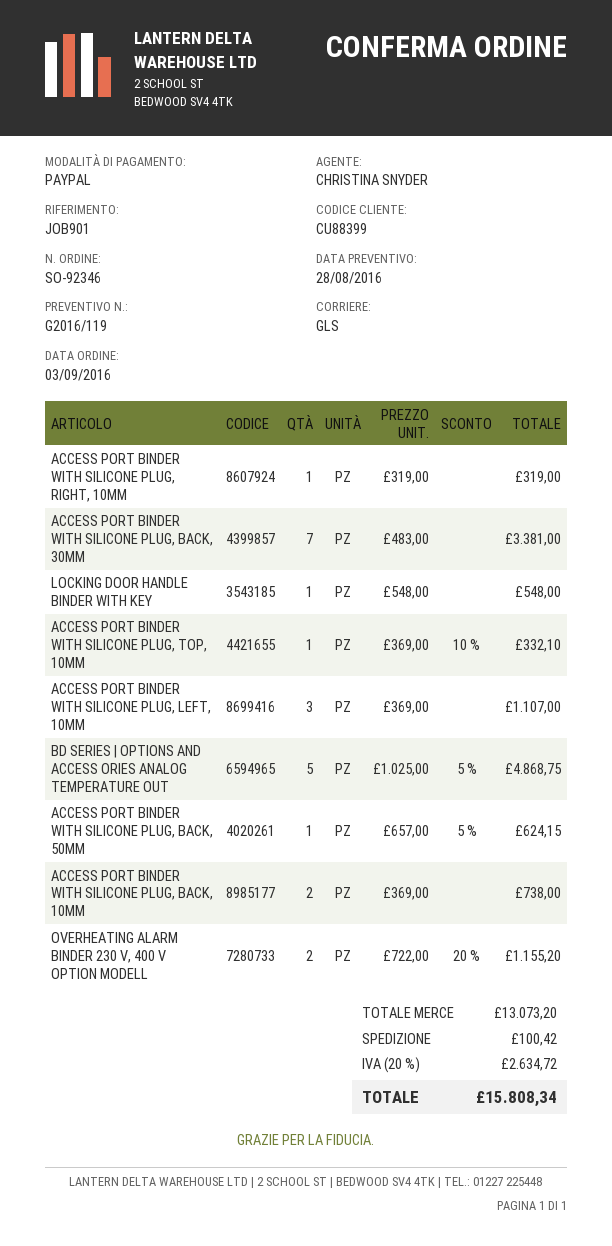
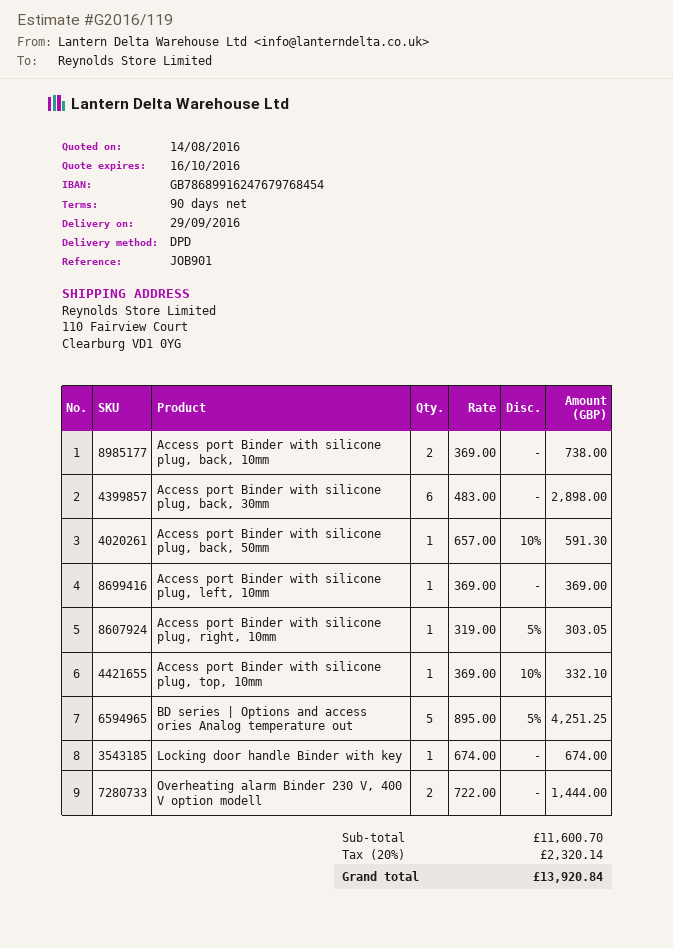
quote date: 2016-08-28 -> 2016-08-14
shipping method: GLS -> DPD
ACCESS PORT BINDER WITH SILICONE PLUG, RIGHT, 10MM: 1 x 319.00 = 319.00 -> 1 x 319.00 - 5% = 303.05
ACCESS PORT BINDER WITH SILICONE PLUG, BACK, 30MM: 7 x 483.00 = 3381.00 -> 6 x 483.00 = 2898.00
LOCKING DOOR HANDLE BINDER WITH KEY: 1 x 548.00 = 548.00 -> 1 x 674.00 = 674.00
ACCESS PORT BINDER WITH SILICONE PLUG, LEFT, 10MM: 3 x 369.00 = 1107.00 -> 1 x 369.00 = 369.00
BD SERIES | OPTIONS AND ACCESS ORIES ANALOG TEMPERATURE OUT: 5 x 1025.00 - 5% = 4868.75 -> 5 x 895.00 - 5% = 4251.25
ACCESS PORT BINDER WITH SILICONE PLUG, BACK, 50MM: 1 x 657.00 - 5% = 624.15 -> 1 x 657.00 - 10% = 591.30
OVERHEATING ALARM BINDER 230 V, 400 V OPTION MODELL: 2 x 722.00 - 20% = 1155.20 -> 2 x 722.00 = 1444.00
subtotal: 13073.20 -> 11600.70
shipping: 100.42 -> none
tax: 20% = 2634.72 -> 20% = 2320.14
total: 15808.34 -> 13920.84

